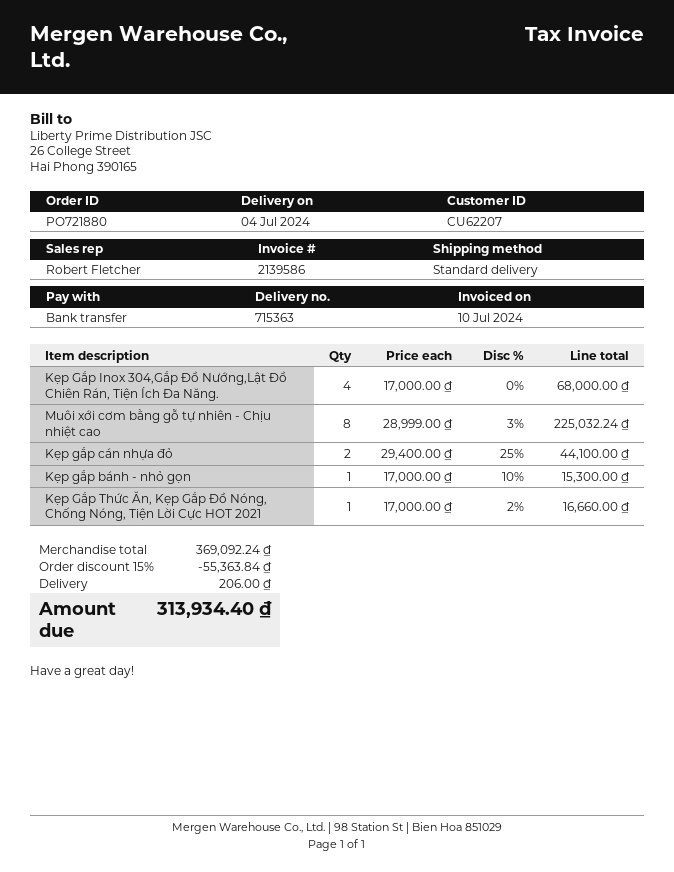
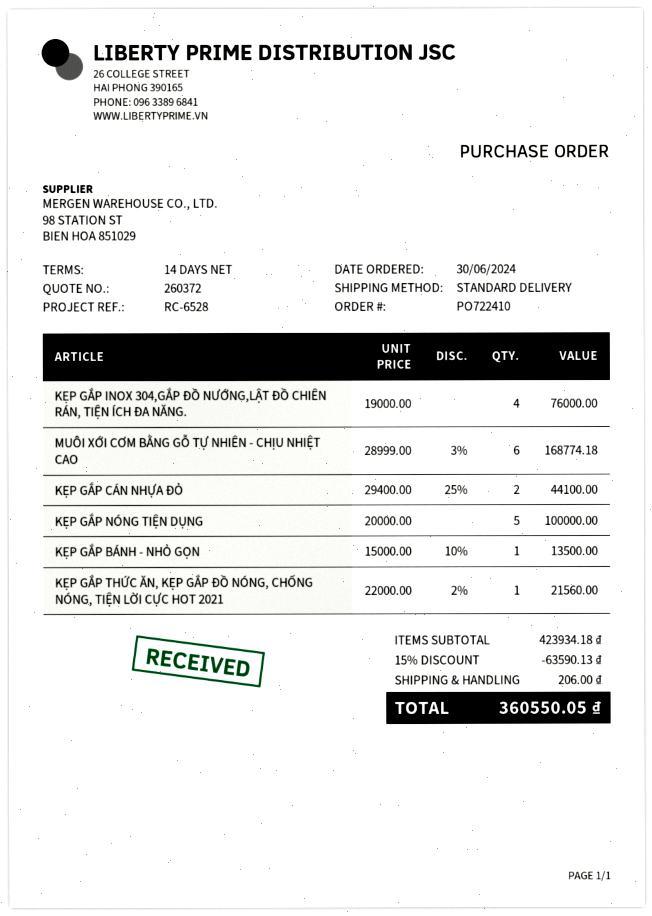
order number: PO721880 -> PO722410
Kẹp Gắp Inox 304,Gắp Đồ Nướng,Lật Đồ Chiên Rán, Tiện Ích Đa Năng.: 4 x 17000.00 = 68000.00 -> 4 x 19000.00 = 76000.00
Muôi xới cơm bằng gỗ tự nhiên - Chịu nhiệt cao: 8 x 28999.00 - 3% = 225032.24 -> 6 x 28999.00 - 3% = 168774.18
Kẹp gắp bánh - nhỏ gọn: 1 x 17000.00 - 10% = 15300.00 -> 1 x 15000.00 - 10% = 13500.00
Kẹp Gắp Thức Ăn, Kẹp Gắp Đồ Nóng, Chống Nóng, Tiện Lời Cực HOT 2021: 1 x 17000.00 - 2% = 16660.00 -> 1 x 22000.00 - 2% = 21560.00
KẸP GẮP NÓNG TIỆN DỤNG: none -> 5 x 20000.00 = 100000.00
subtotal: 369092.24 -> 423934.18
discount: 15% = 55363.84 -> 15% = 63590.13
total: 313934.40 -> 360550.05

